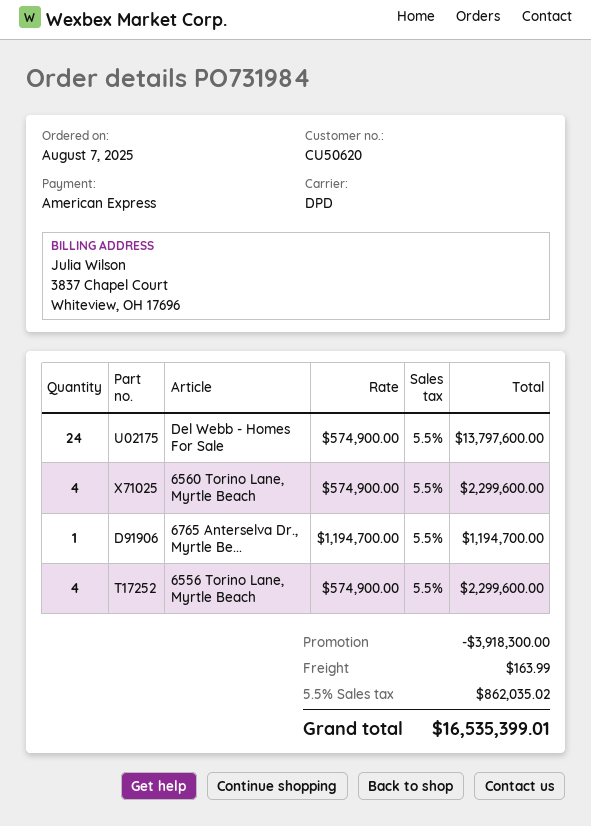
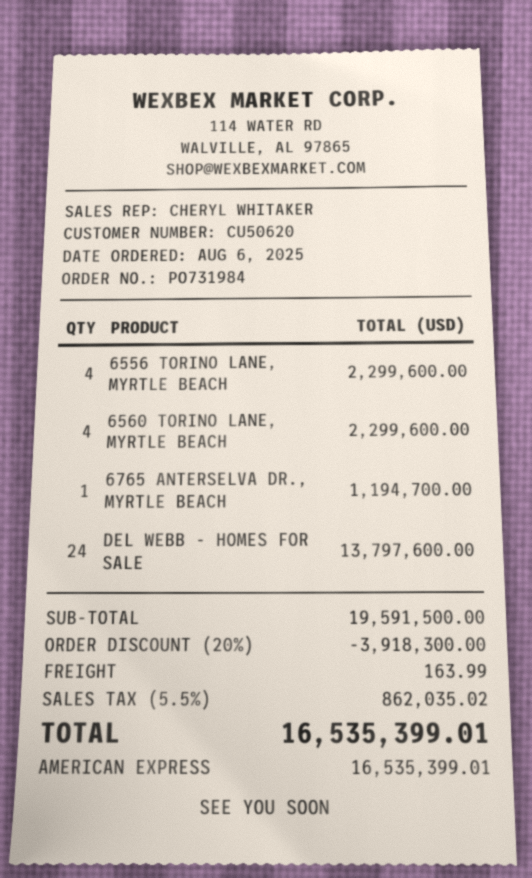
order date: 2025-08-07 -> 2025-08-06

